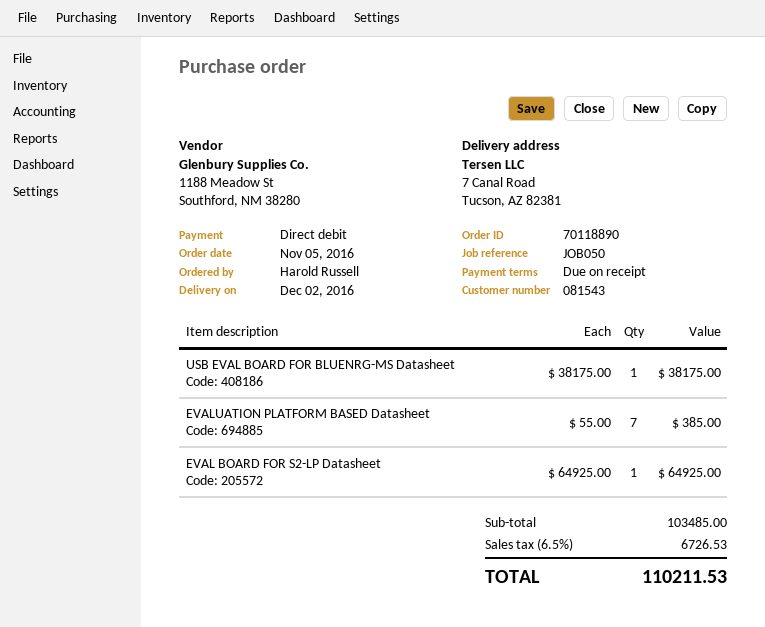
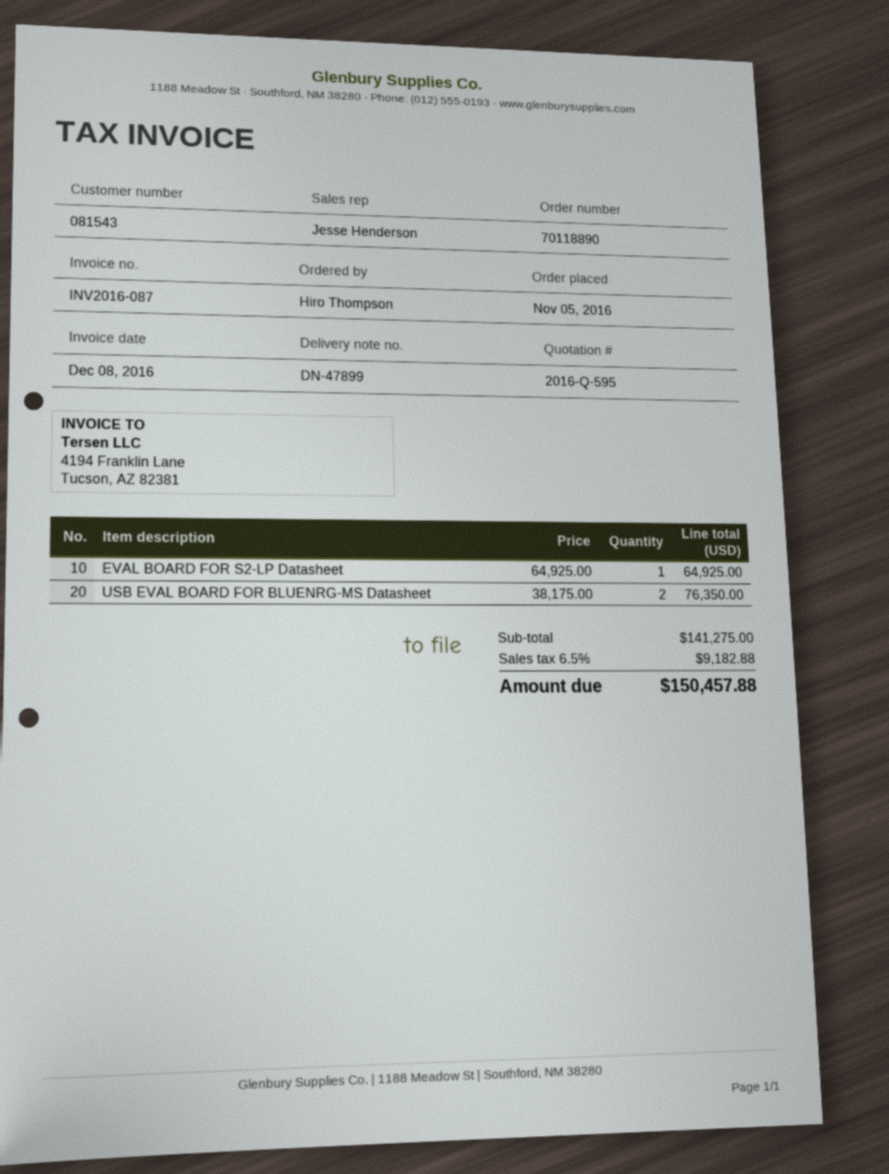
ordered by: Harold Russell -> Hiro Thompson
USB EVAL BOARD FOR BLUENRG-MS Datasheet: 1 x 38175.00 = 38175.00 -> 2 x 38175.00 = 76350.00
EVALUATION PLATFORM BASED Datasheet: 7 x 55.00 = 385.00 -> none
subtotal: 103485.00 -> 141275.00
tax: 6.5% = 6726.53 -> 6.5% = 9182.88
total: 110211.53 -> 150457.88

